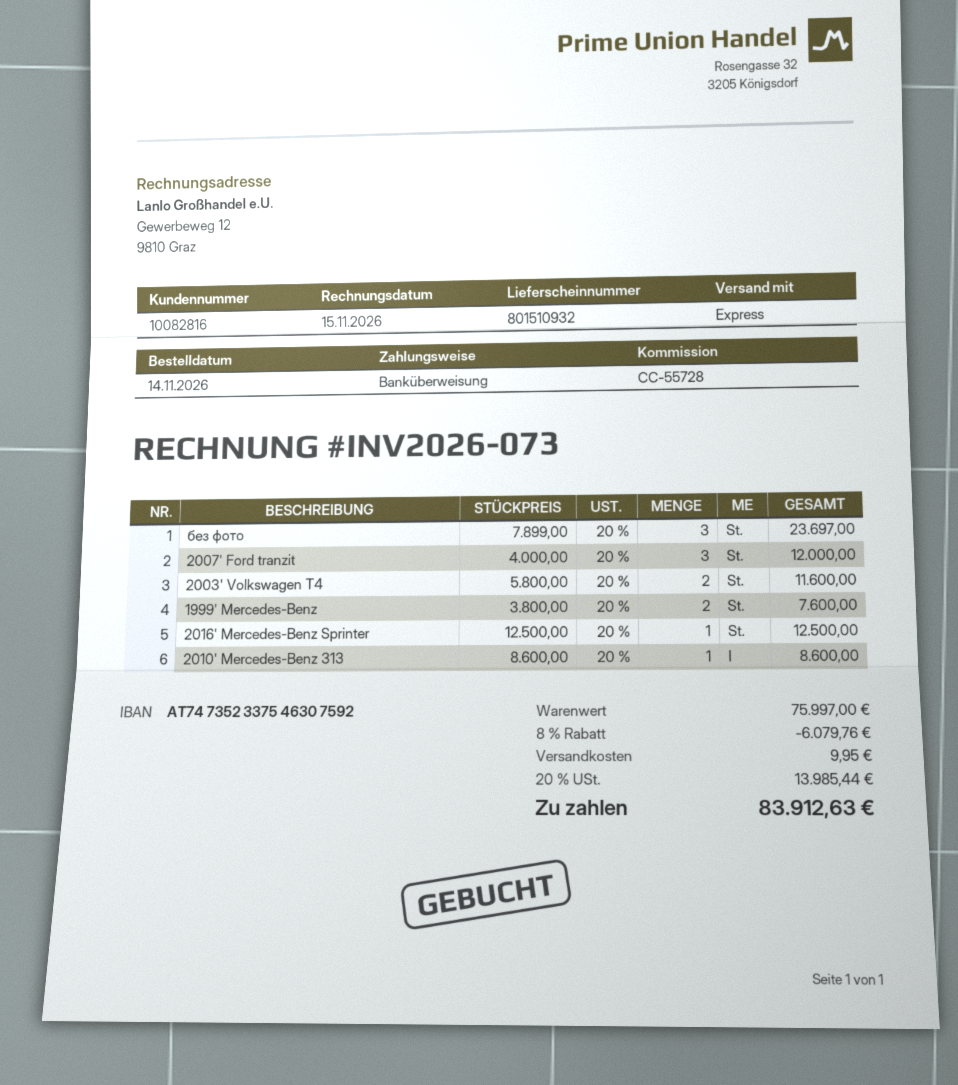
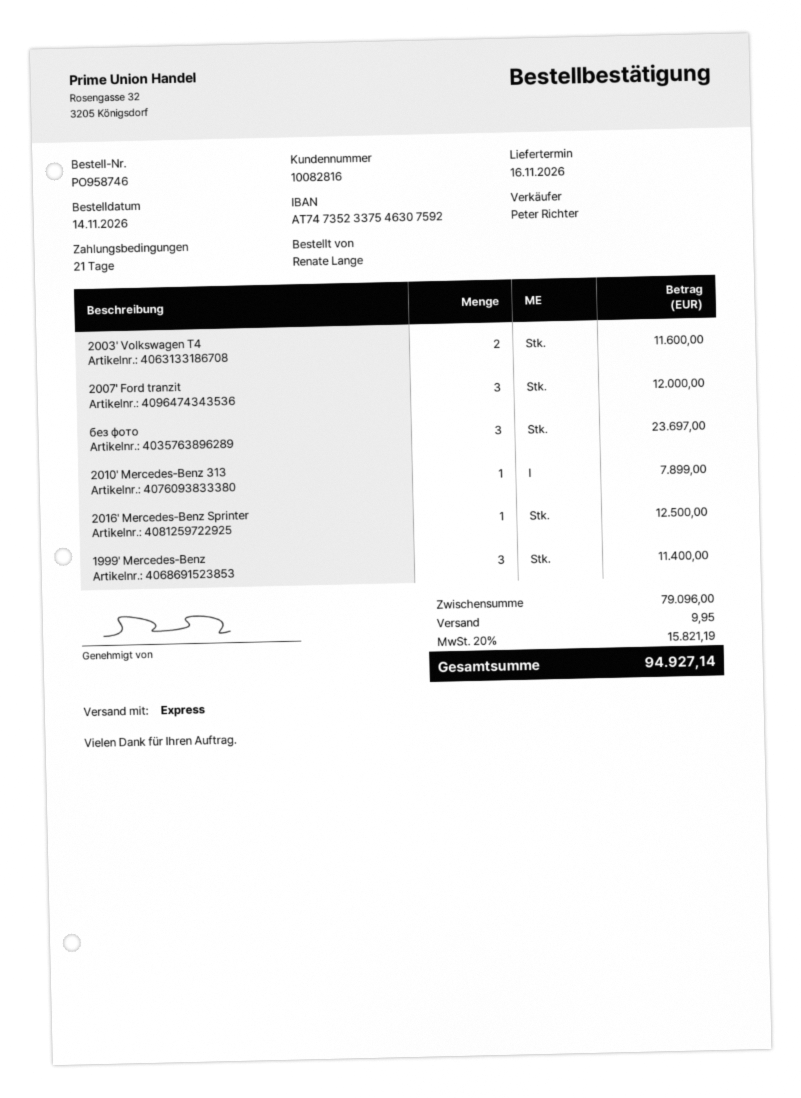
1999' Mercedes-Benz: 2 for 7600.00 -> 3 for 11400.00
2010' Mercedes-Benz 313: 1 for 8600.00 -> 1 for 7899.00
subtotal: 75997.00 -> 79096.00
discount: 8% = 6079.76 -> none
tax: 20% = 13985.44 -> 20% = 15821.19
total: 83912.63 -> 94927.14

